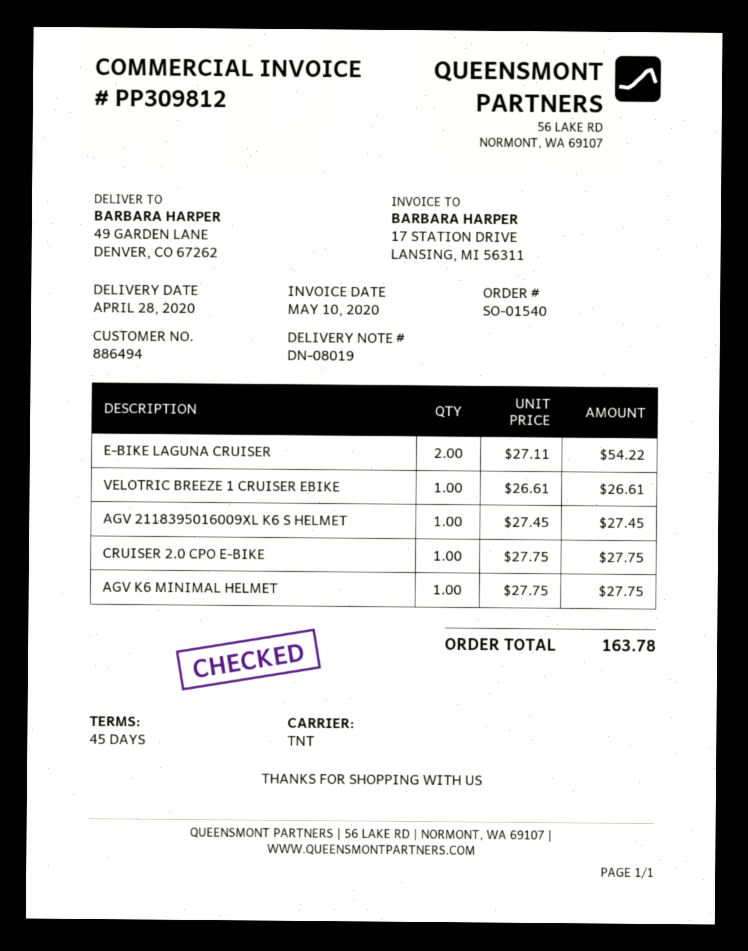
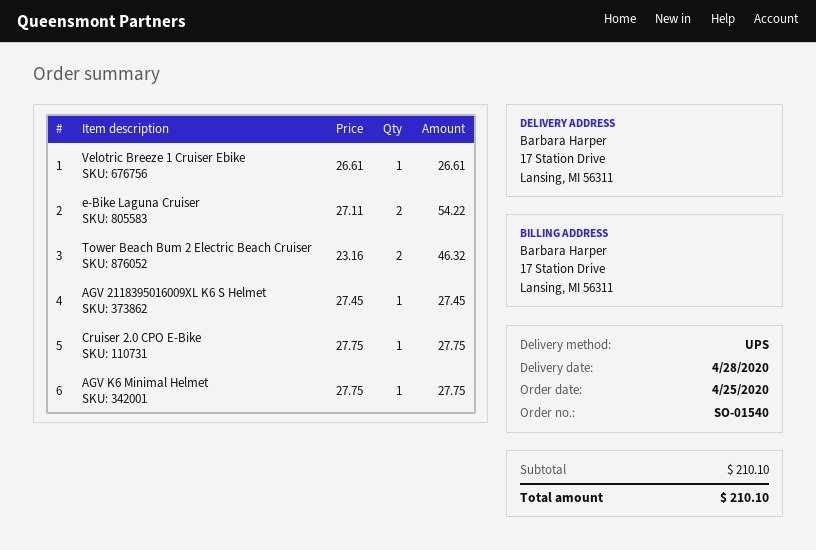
shipping method: TNT -> UPS
ship to: 49 GARDEN LANE, DENVER, CO 67262 -> 17 Station Drive, Lansing, MI 56311
Tower Beach Bum 2 Electric Beach Cruiser: none -> 2 x 23.16 = 46.32
total: 163.78 -> 210.10

